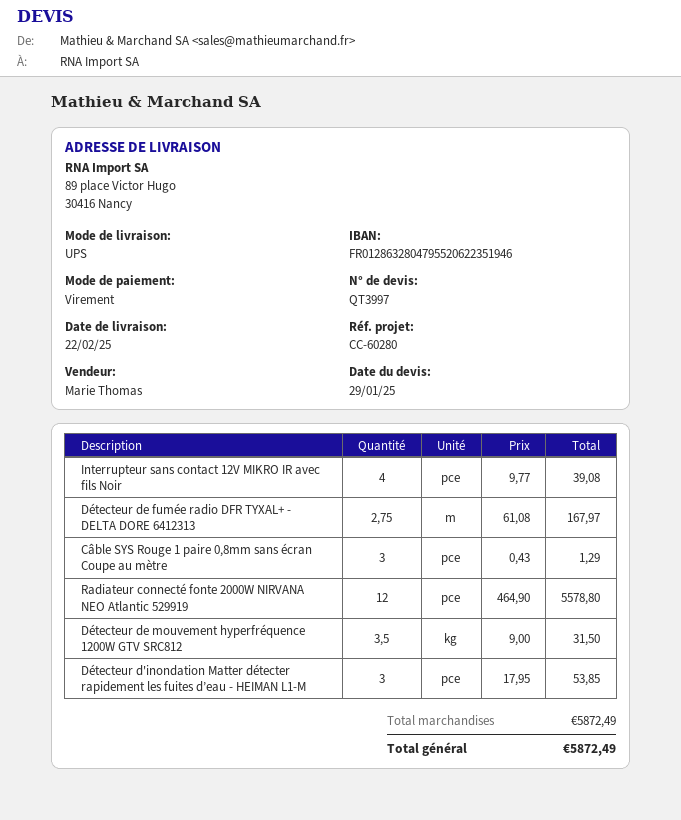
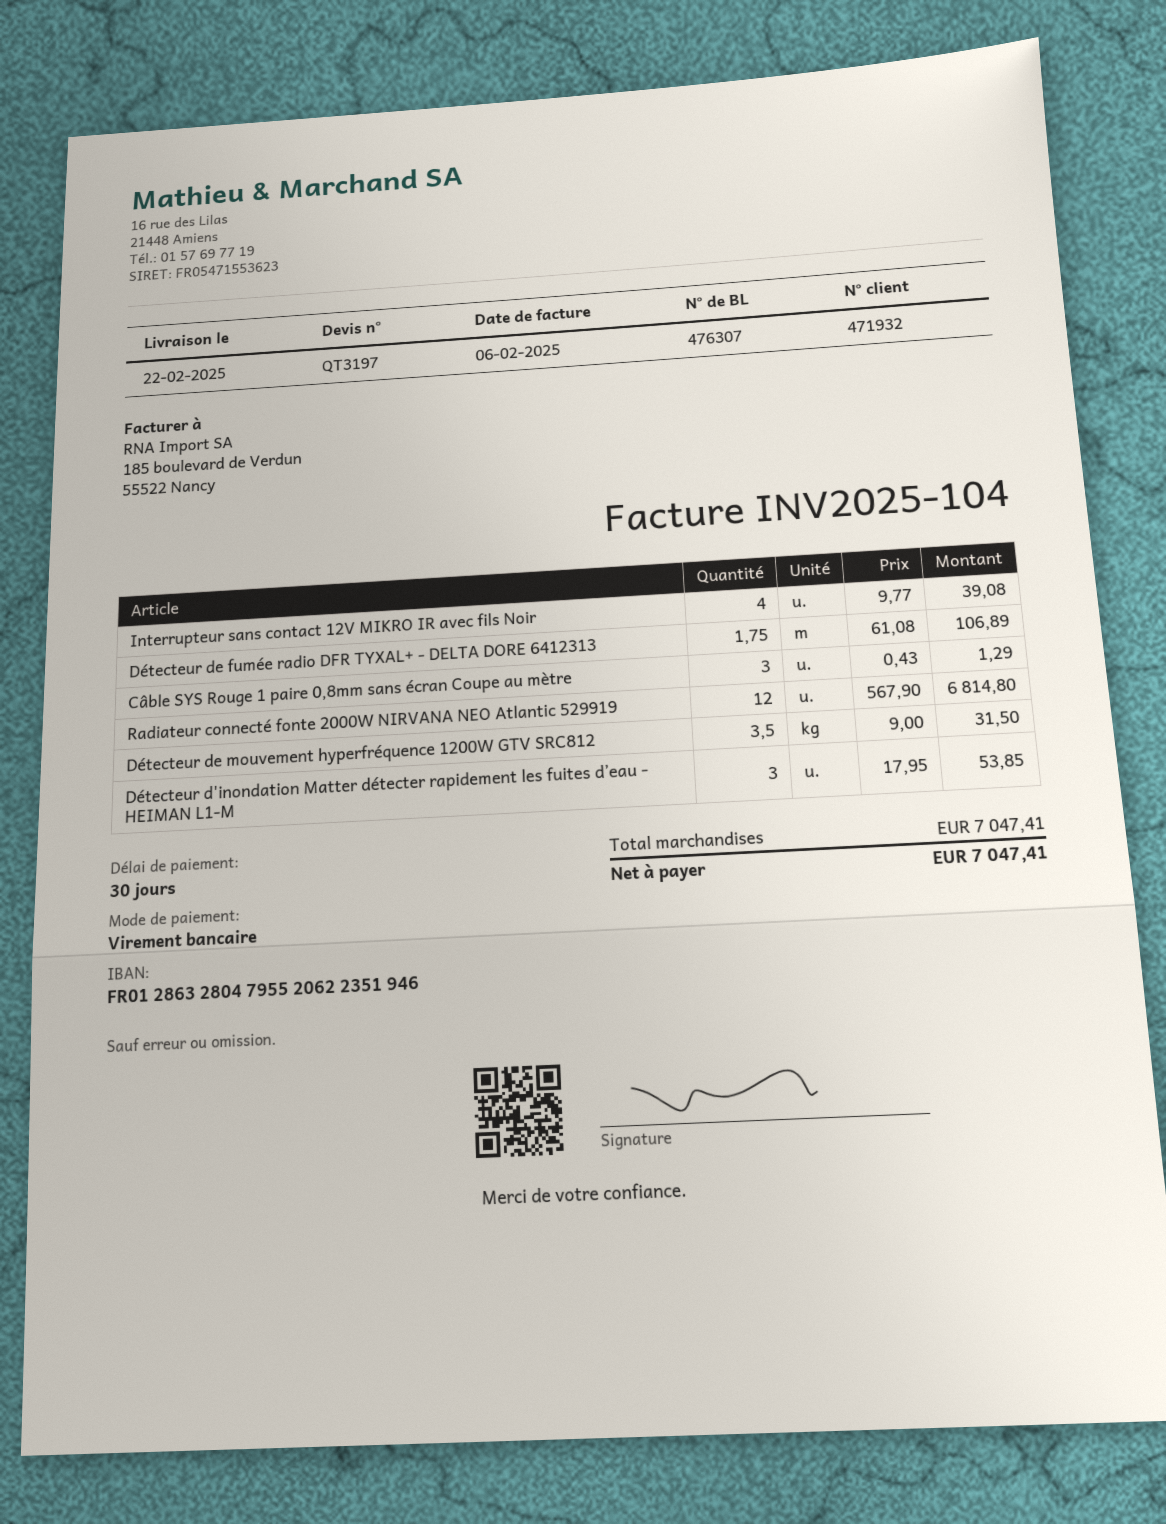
quote number: QT3997 -> QT3197
Détecteur de fumée radio DFR TYXAL+ - DELTA DORE 6412313: 2.75 x 61.08 = 167.97 -> 1.75 x 61.08 = 106.89
Radiateur connecté fonte 2000W NIRVANA NEO Atlantic 529919: 12 x 464.90 = 5578.80 -> 12 x 567.90 = 6814.80
subtotal: 5872.49 -> 7047.41
total: 5872.49 -> 7047.41

